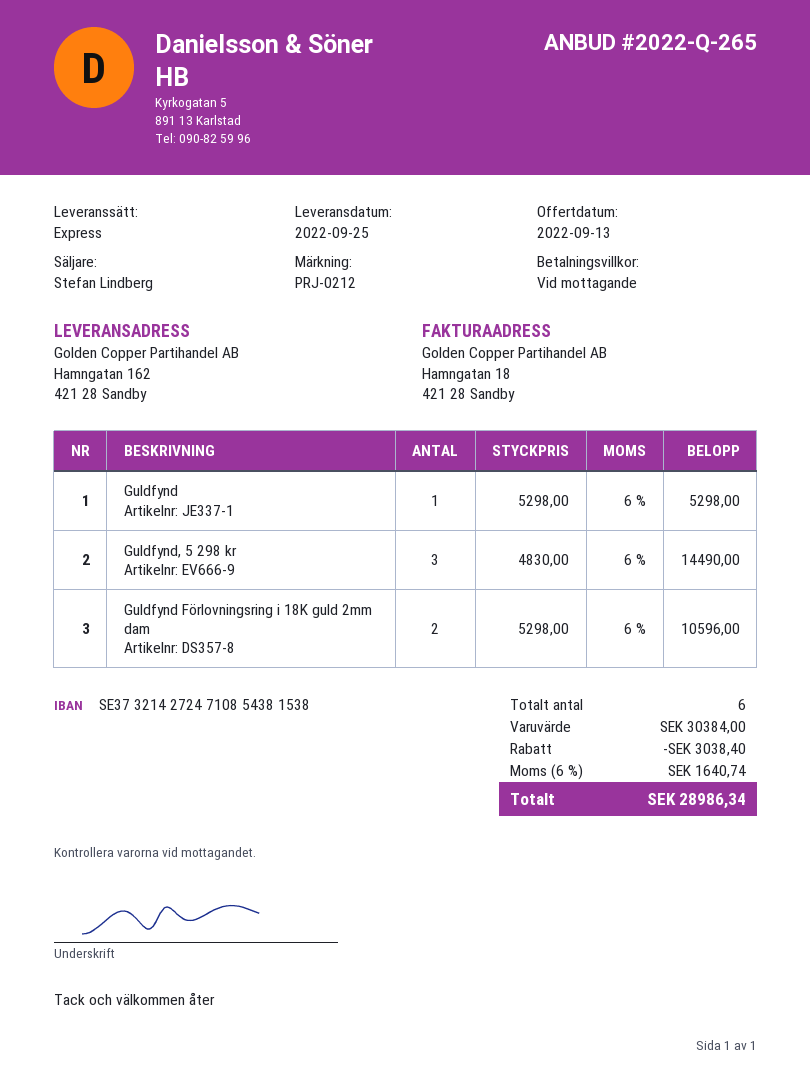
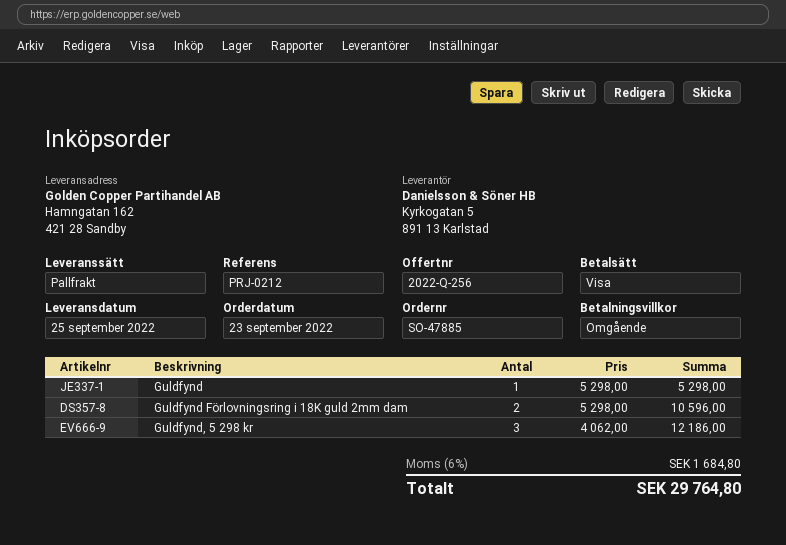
quote number: 2022-Q-265 -> 2022-Q-256
shipping method: express -> pallet freight
Guldfynd, 5 298 kr: 3 x 4830.00 = 14490.00 -> 3 x 4062.00 = 12186.00
discount: 3038.40 -> none
tax: 6% = 1640.74 -> 6% = 1684.80
total: 28986.34 -> 29764.80

